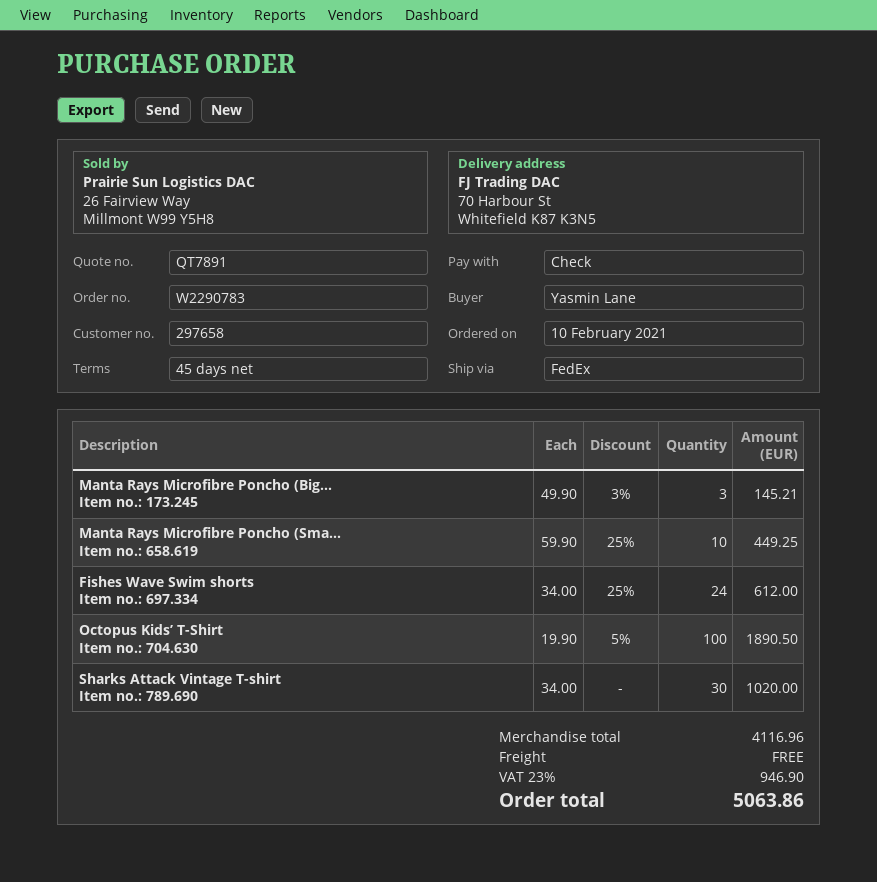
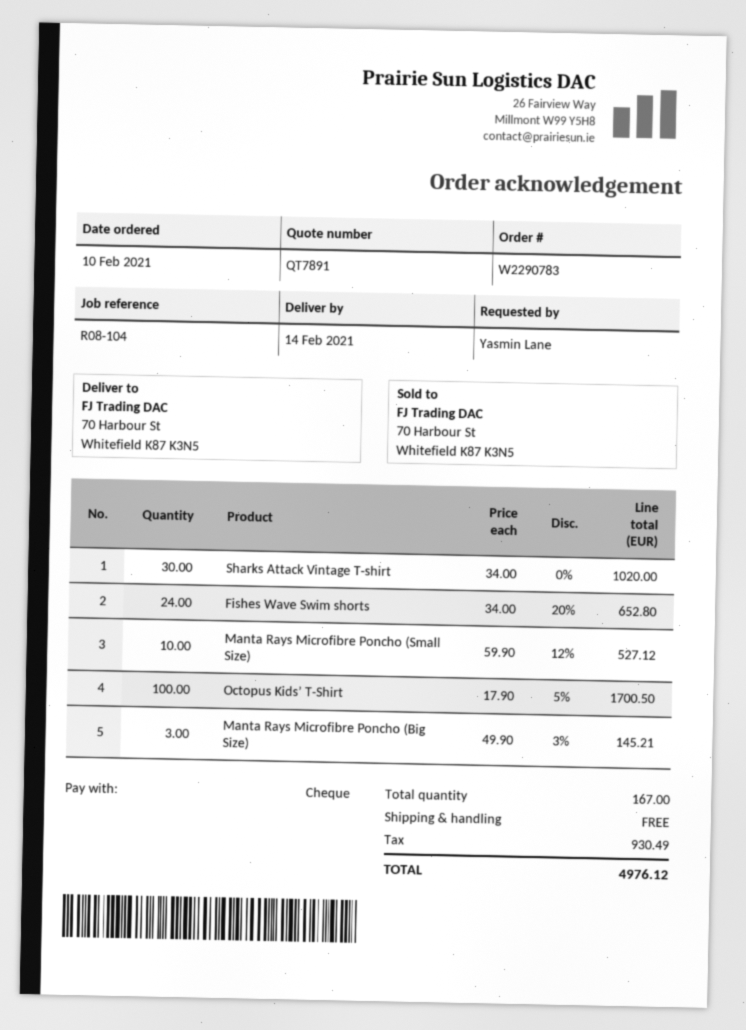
Manta Rays Microfibre Poncho (Sma...: 10 x 59.90 - 25% = 449.25 -> 10 x 59.90 - 12% = 527.12
Fishes Wave Swim shorts: 24 x 34.00 - 25% = 612.00 -> 24 x 34.00 - 20% = 652.80
Octopus Kids’ T-Shirt: 100 x 19.90 - 5% = 1890.50 -> 100 x 17.90 - 5% = 1700.50
tax: 946.90 -> 930.49
total: 5063.86 -> 4976.12

